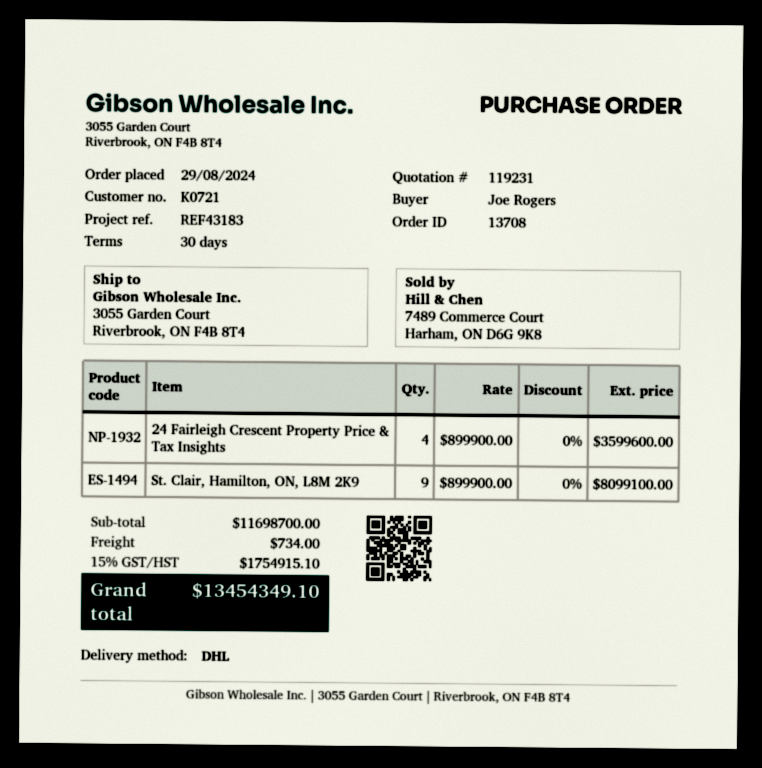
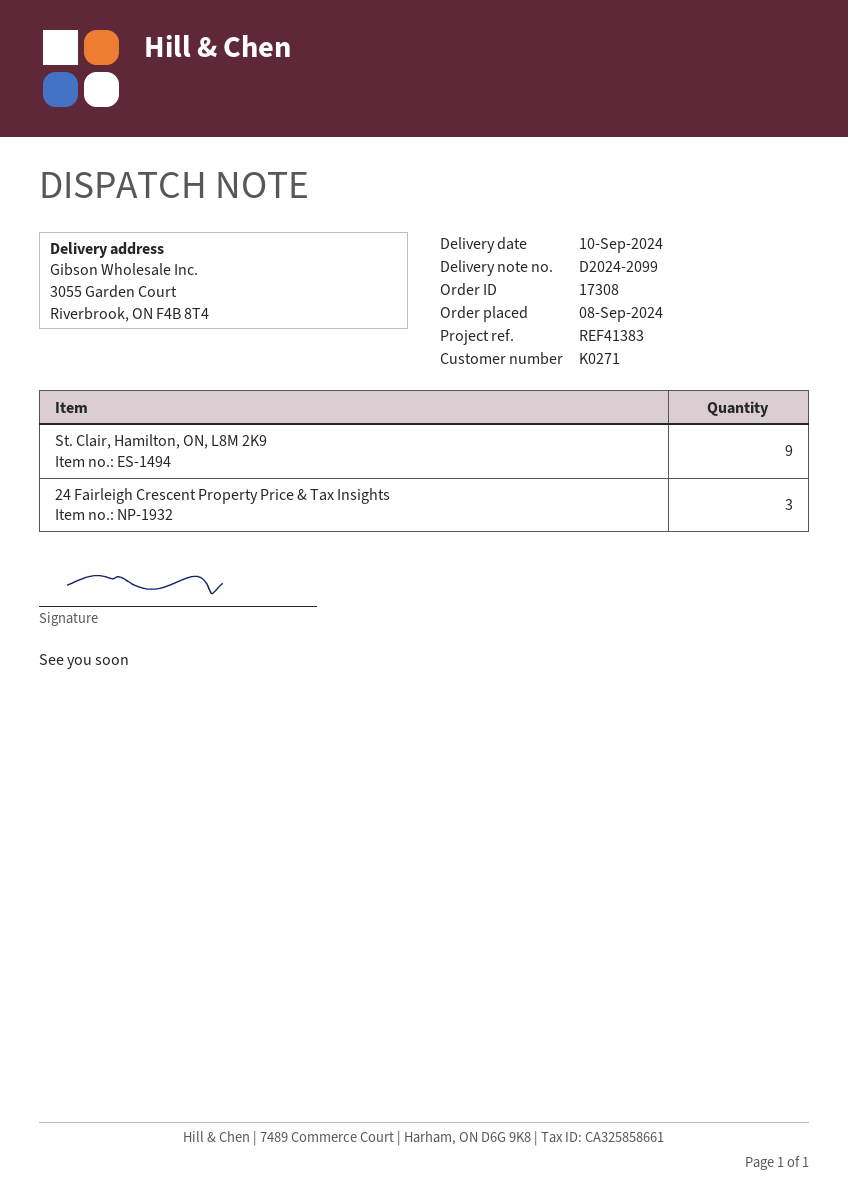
order number: 13708 -> 17308
order date: 2024-08-29 -> 2024-09-08
customer number: K0721 -> K0271
reference: REF43183 -> REF41383
24 Fairleigh Crescent Property Price & Tax Insights: 4 -> 3

